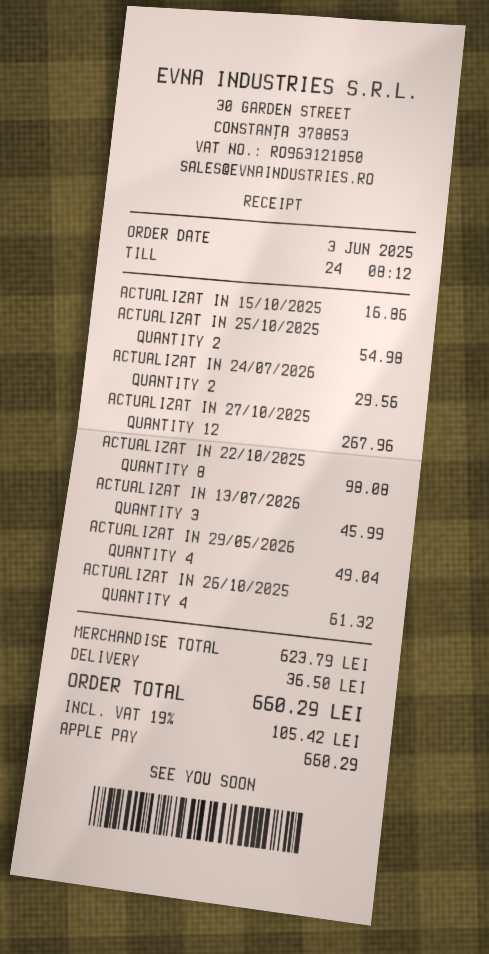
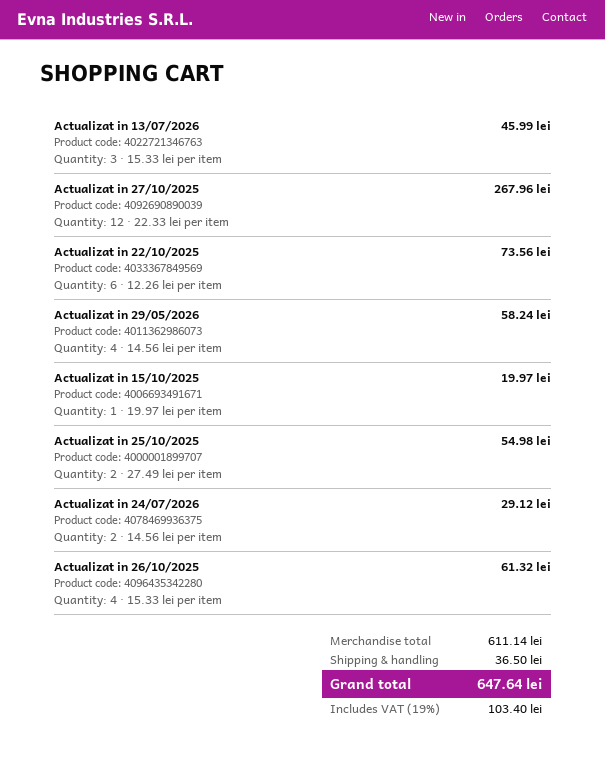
ACTUALIZAT IN 15/10/2025: 1 for 16.86 -> 1 for 19.97
ACTUALIZAT IN 24/07/2026: 2 for 29.56 -> 2 for 29.12
ACTUALIZAT IN 22/10/2025: 8 for 98.08 -> 6 for 73.56
ACTUALIZAT IN 29/05/2026: 4 for 49.04 -> 4 for 58.24
subtotal: 623.79 -> 611.14
tax: 19% = 105.42 -> 19% = 103.40
total: 660.29 -> 647.64

